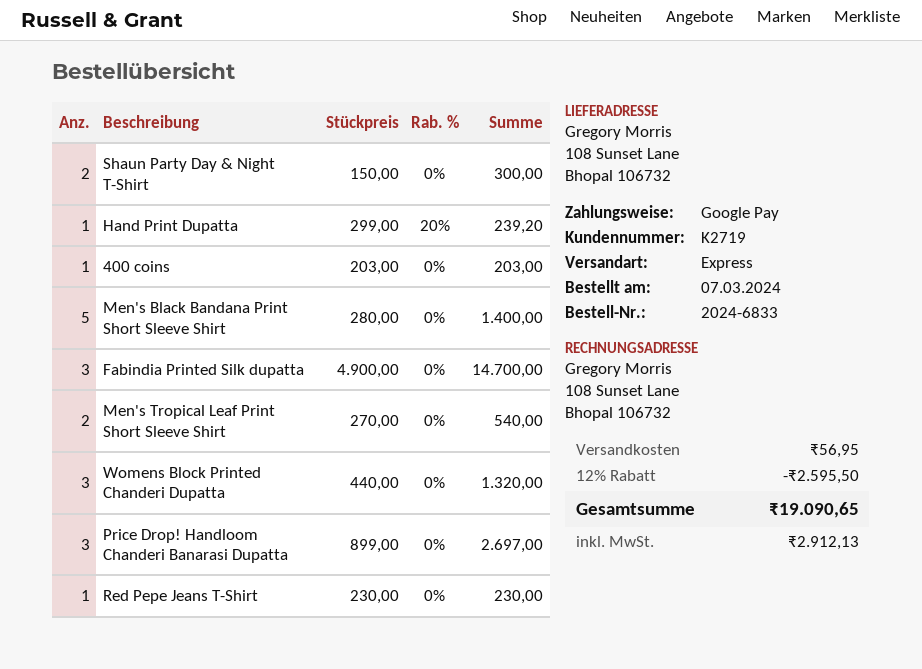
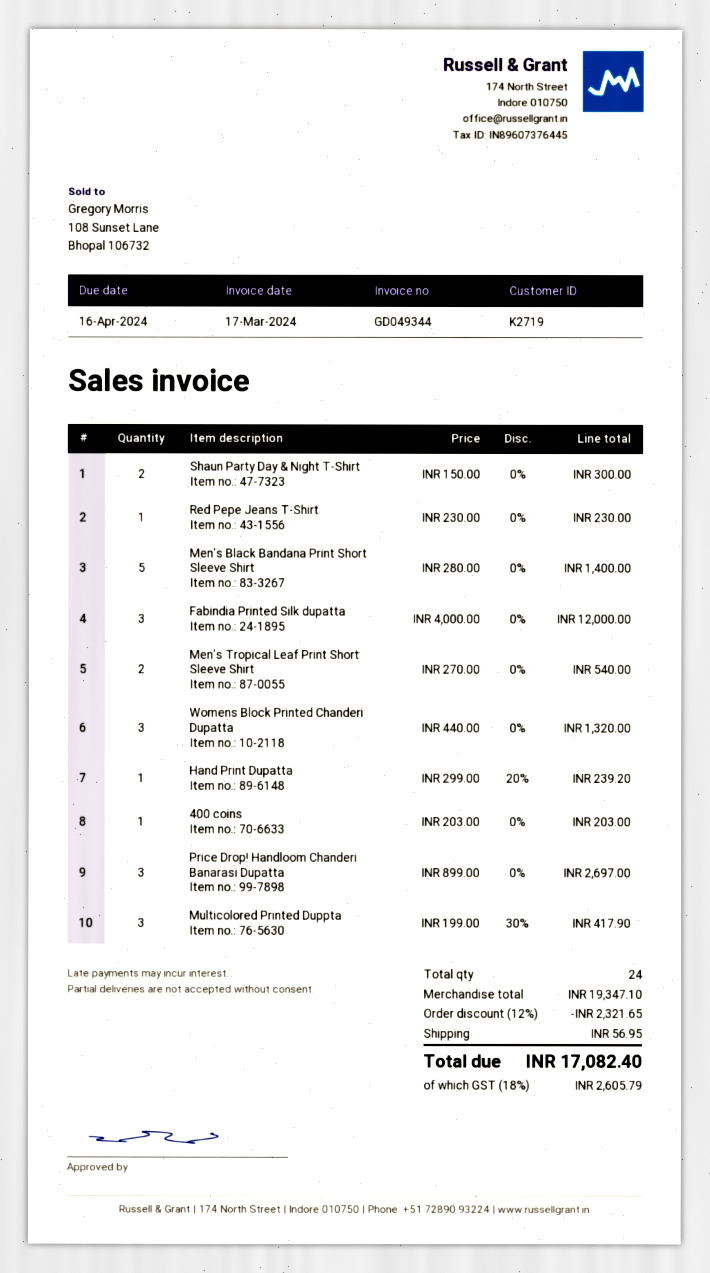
Fabindia Printed Silk dupatta: 3 x 4900.00 = 14700.00 -> 3 x 4000.00 = 12000.00
Multicolored Printed Duppta: none -> 3 x 199.00 - 30% = 417.90
discount: 12% = 2595.50 -> 12% = 2321.65
tax: 2912.13 -> 2605.79
total: 19090.65 -> 17082.40

